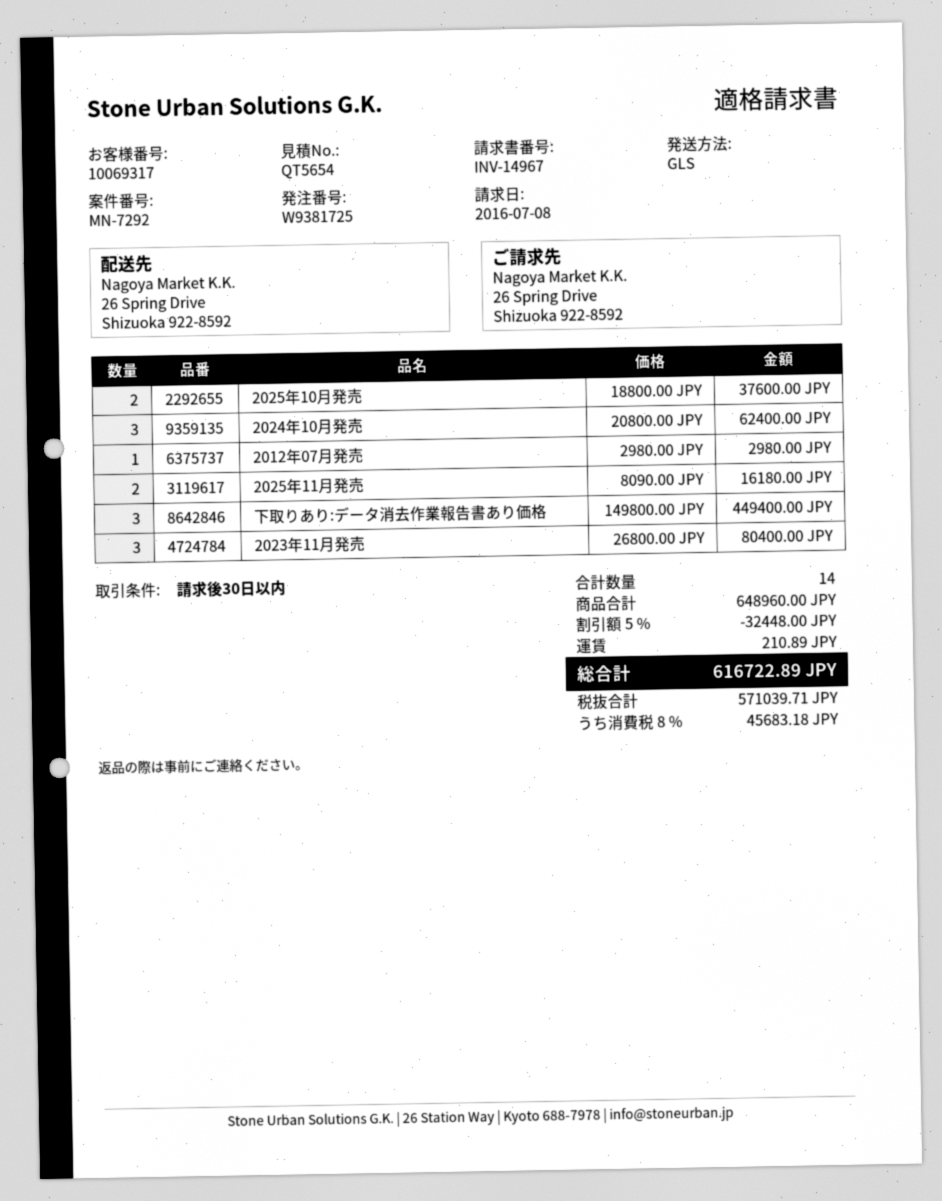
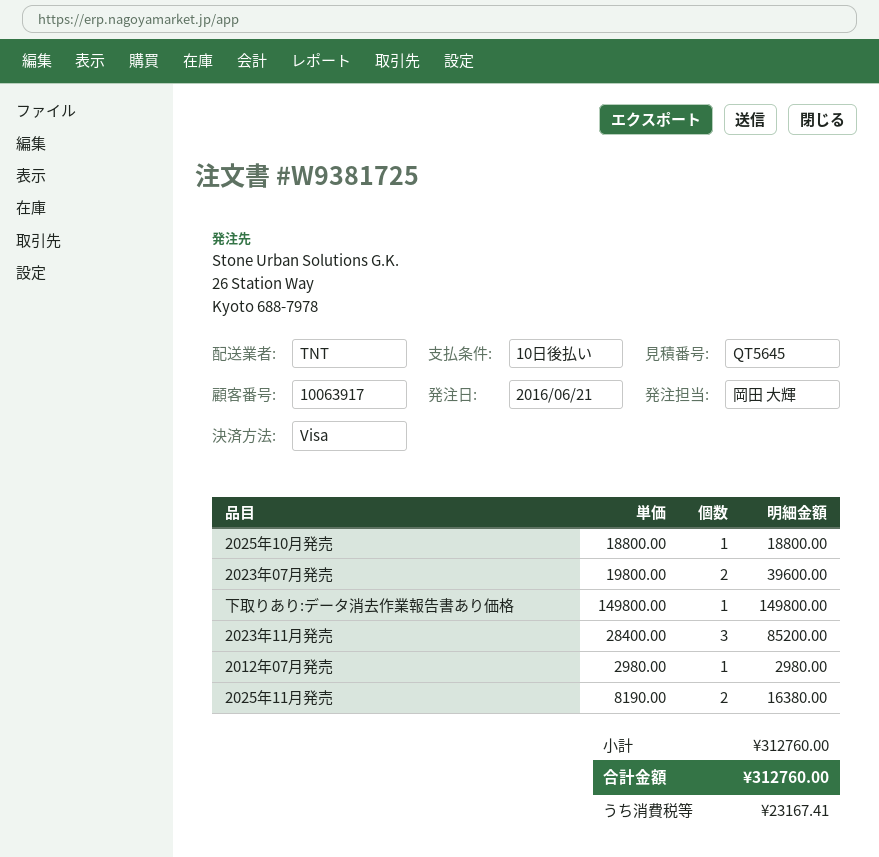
quote number: QT5654 -> QT5645
payment terms: 30 days -> 10 days
customer number: 10069317 -> 10063917
shipping method: GLS -> TNT
2025年10月発売: 2 x 18800.00 = 37600.00 -> 1 x 18800.00 = 18800.00
2024年10月発売: 3 x 20800.00 = 62400.00 -> none
2025年11月発売: 2 x 8090.00 = 16180.00 -> 2 x 8190.00 = 16380.00
下取りあり:データ消去作業報告書あり価格: 3 x 149800.00 = 449400.00 -> 1 x 149800.00 = 149800.00
2023年11月発売: 3 x 26800.00 = 80400.00 -> 3 x 28400.00 = 85200.00
2023年07月発売: none -> 2 x 19800.00 = 39600.00
subtotal: 648960.00 -> 312760.00
discount: 5% = 32448.00 -> none
shipping: 210.89 -> none
tax: 45683.18 -> 23167.41
total: 616722.89 -> 312760.00

